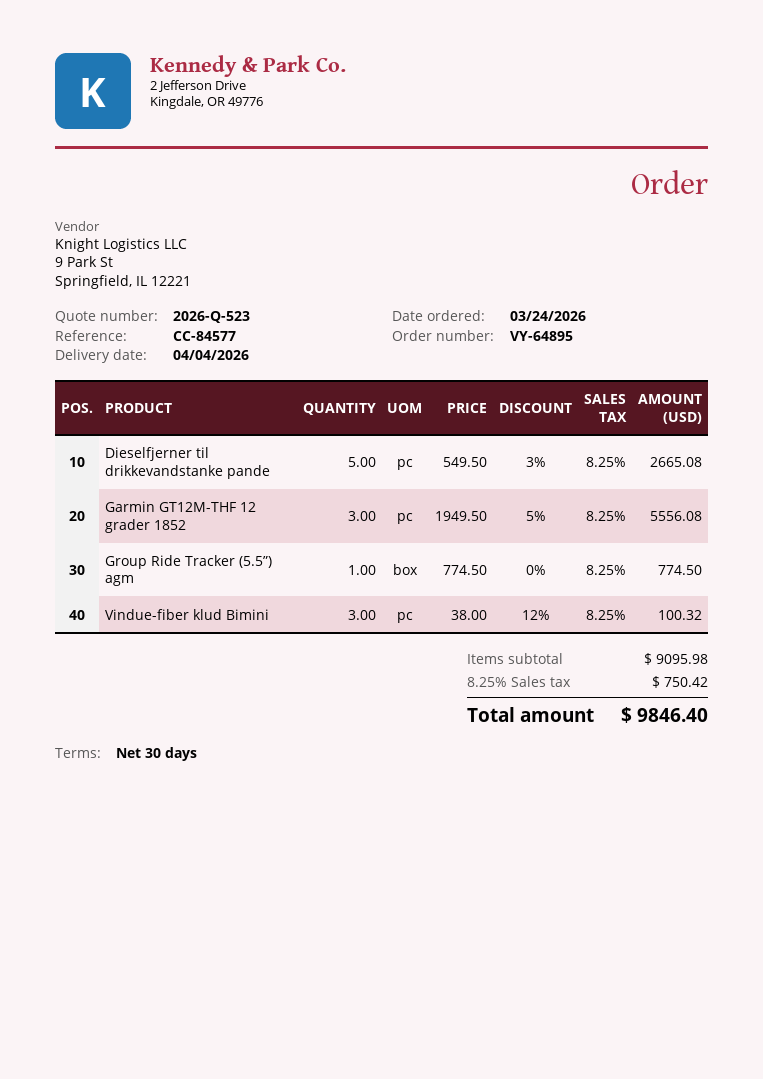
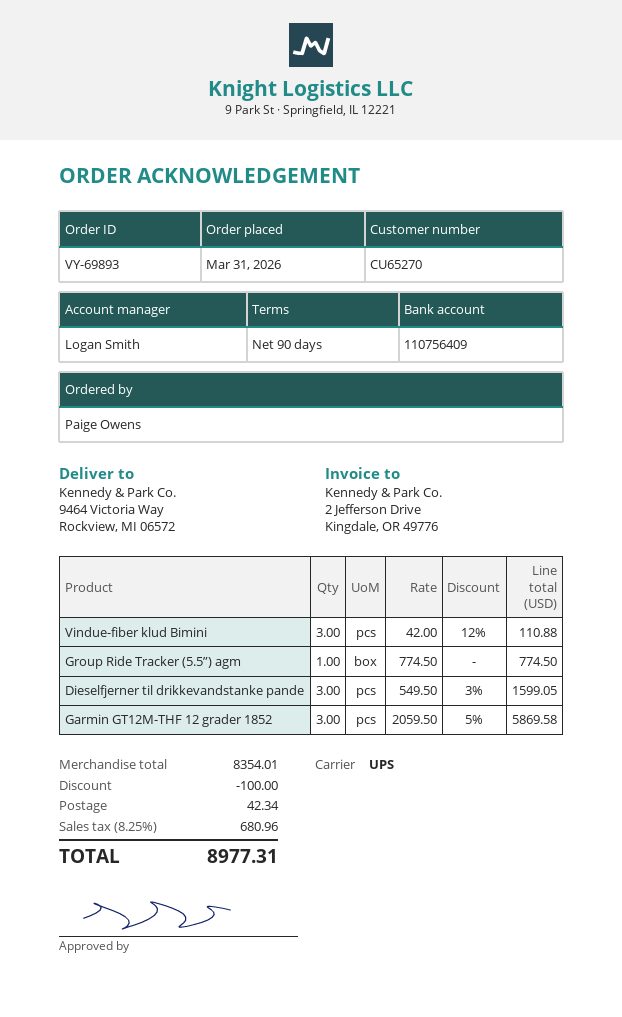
order number: VY-64895 -> VY-69893
order date: 2026-03-24 -> 2026-03-31
payment terms: 30 days -> 90 days
Dieselfjerner til drikkevandstanke pande: 5 x 549.50 - 3% = 2665.08 -> 3 x 549.50 - 3% = 1599.05
Garmin GT12M-THF 12 grader 1852: 3 x 1949.50 - 5% = 5556.08 -> 3 x 2059.50 - 5% = 5869.58
Vindue-fiber klud Bimini: 3 x 38.00 - 12% = 100.32 -> 3 x 42.00 - 12% = 110.88
subtotal: 9095.98 -> 8354.01
discount: none -> 100.00
shipping: none -> 42.34
tax: 8.25% = 750.42 -> 8.25% = 680.96
total: 9846.40 -> 8977.31

